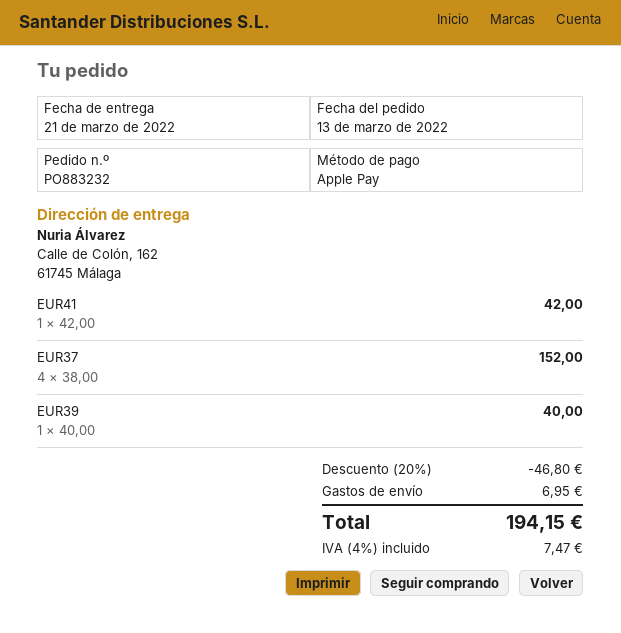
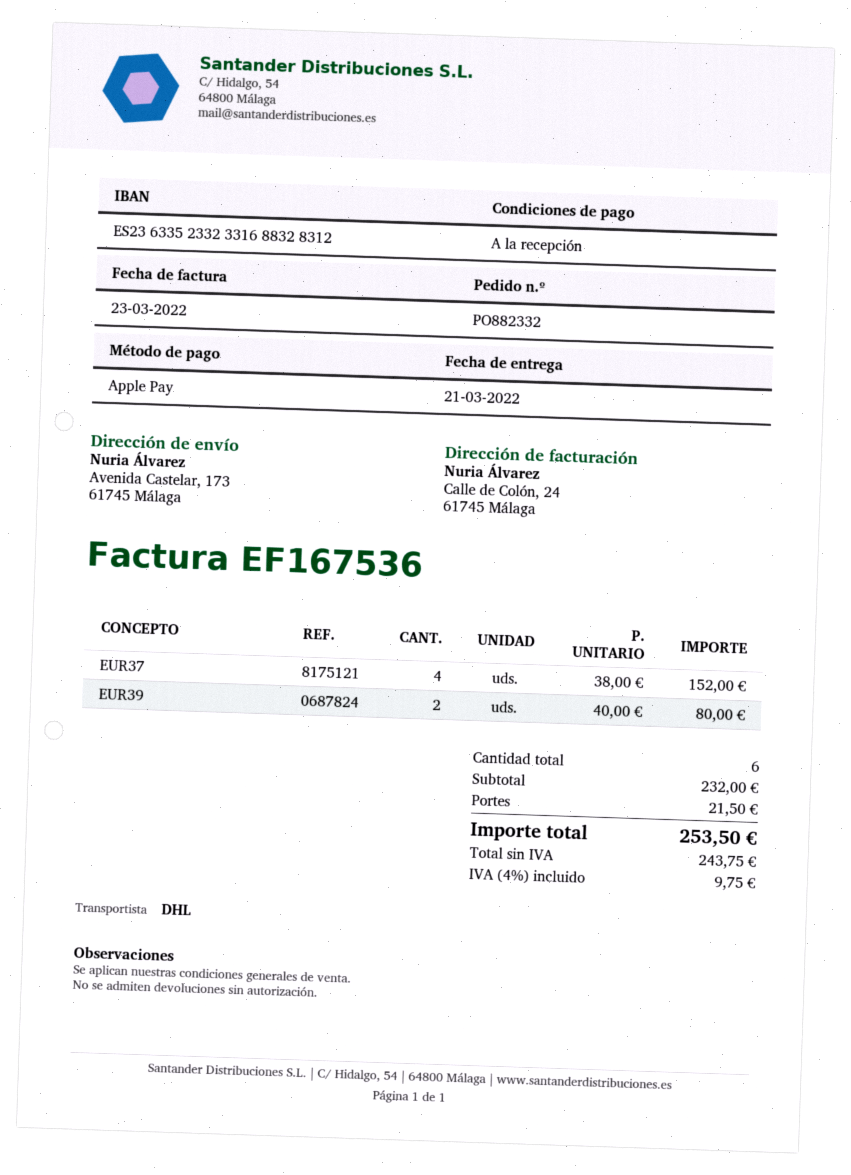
order number: PO883232 -> PO882332
ship to: Calle de Colón, 162, 61745 Málaga -> Avenida Castelar, 173, 61745 Málaga
EUR41: 1 x 42.00 = 42.00 -> none
EUR39: 1 x 40.00 = 40.00 -> 2 x 40.00 = 80.00
discount: 20% = 46.80 -> none
shipping: 6.95 -> 21.50
tax: 4% = 7.47 -> 4% = 9.75
total: 194.15 -> 253.50

